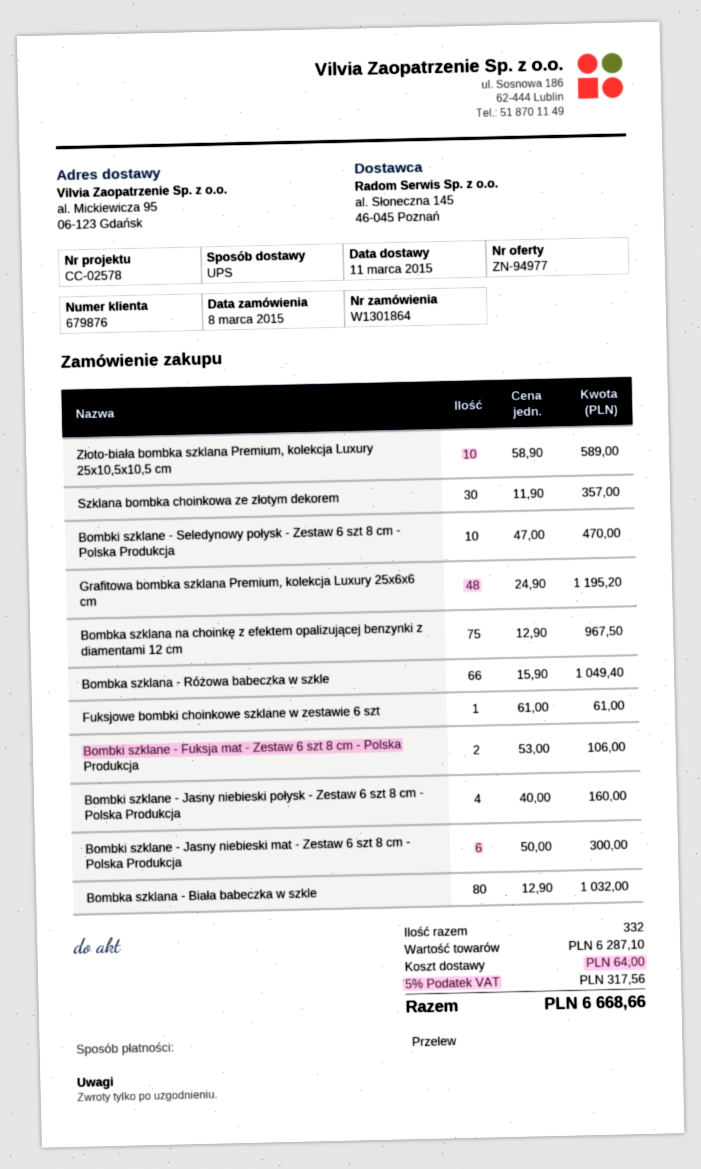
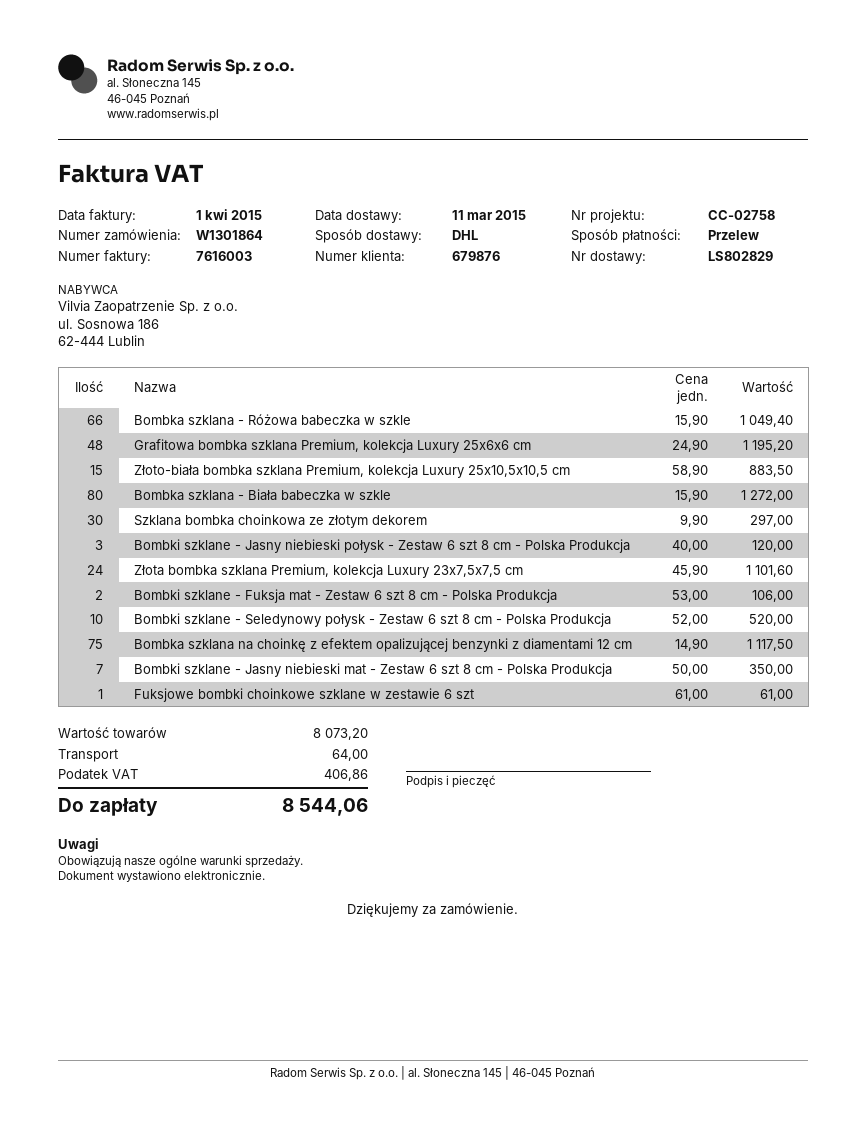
reference: CC-02578 -> CC-02758
shipping method: UPS -> DHL
Złoto-biała bombka szklana Premium, kolekcja Luxury 25x10,5x10,5 cm: 10 x 58.90 = 589.00 -> 15 x 58.90 = 883.50
Szklana bombka choinkowa ze złotym dekorem: 30 x 11.90 = 357.00 -> 30 x 9.90 = 297.00
Bombki szklane - Seledynowy połysk - Zestaw 6 szt 8 cm - Polska Produkcja: 10 x 47.00 = 470.00 -> 10 x 52.00 = 520.00
Bombka szklana na choinkę z efektem opalizującej benzynki z diamentami 12 cm: 75 x 12.90 = 967.50 -> 75 x 14.90 = 1117.50
Bombki szklane - Jasny niebieski połysk - Zestaw 6 szt 8 cm - Polska Produkcja: 4 x 40.00 = 160.00 -> 3 x 40.00 = 120.00
Bombki szklane - Jasny niebieski mat - Zestaw 6 szt 8 cm - Polska Produkcja: 6 x 50.00 = 300.00 -> 7 x 50.00 = 350.00
Bombka szklana - Biała babeczka w szkle: 80 x 12.90 = 1032.00 -> 80 x 15.90 = 1272.00
Złota bombka szklana Premium, kolekcja Luxury 23x7,5x7,5 cm: none -> 24 x 45.90 = 1101.60
subtotal: 6287.10 -> 8073.20
tax: 317.56 -> 406.86
total: 6668.66 -> 8544.06

